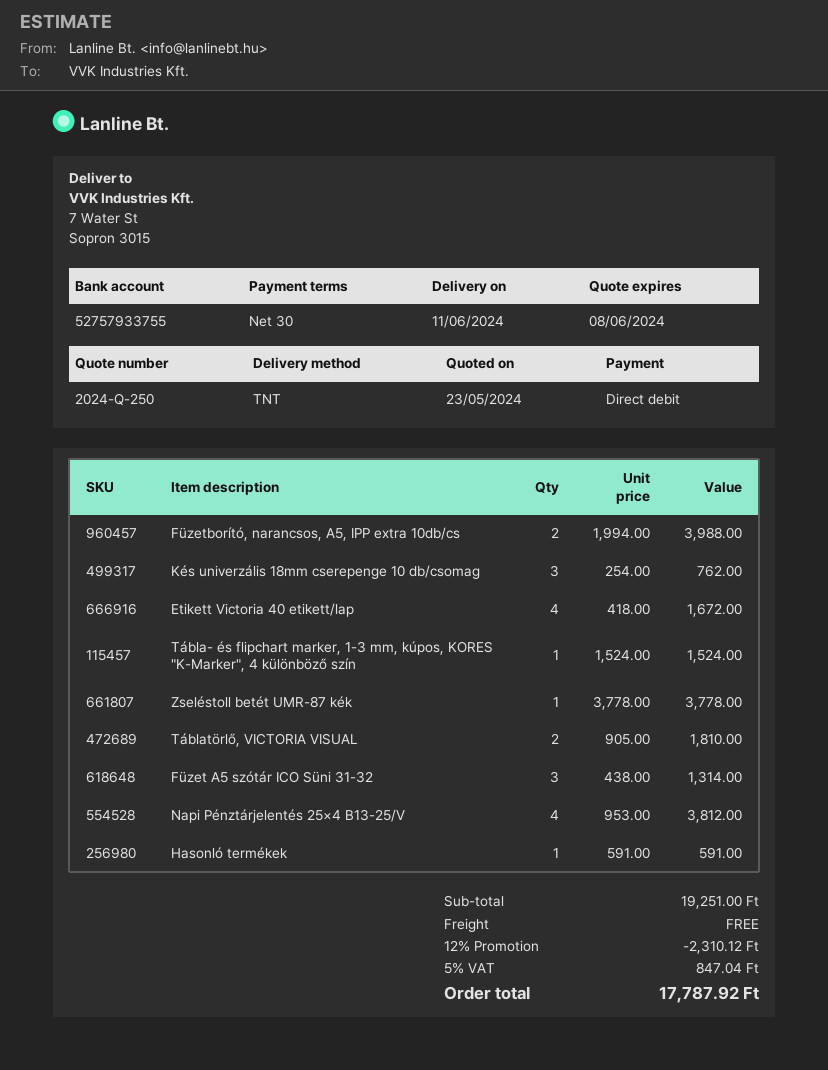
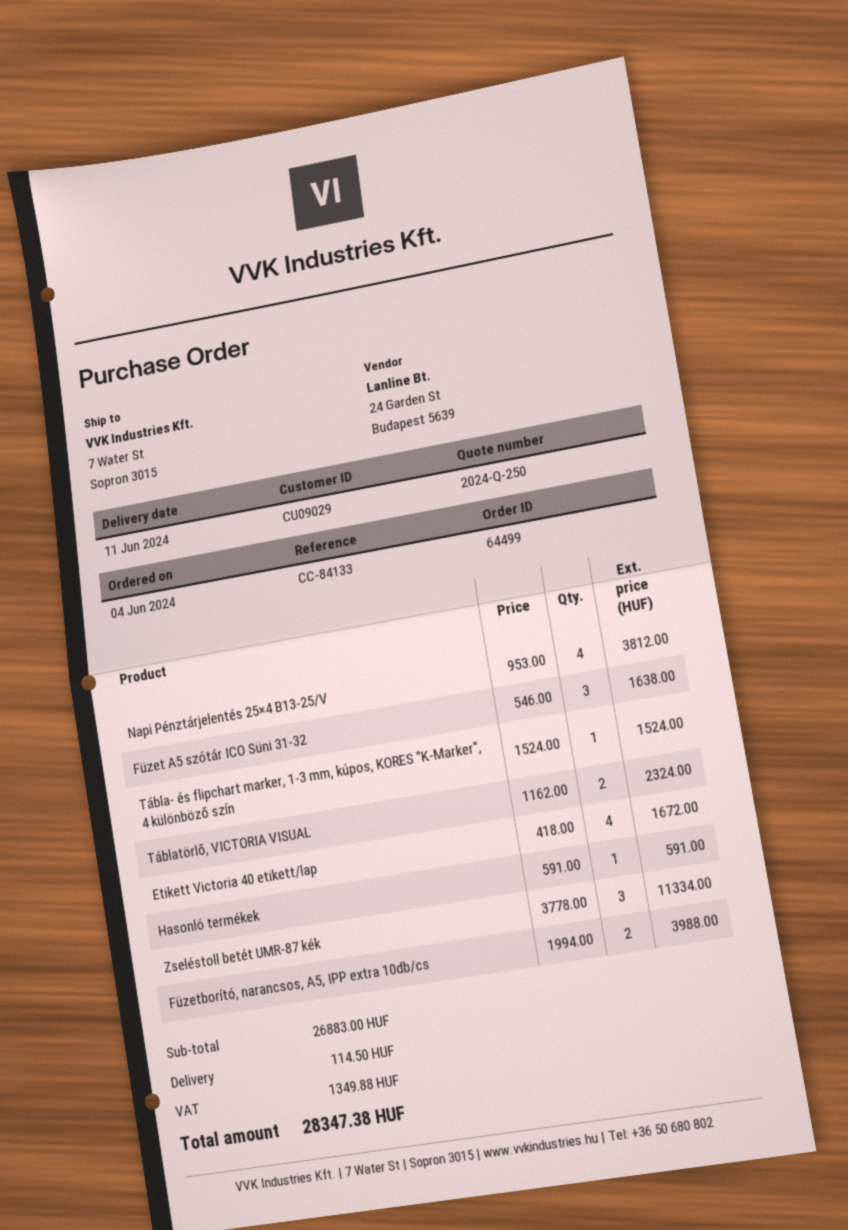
Kés univerzális 18mm cserepenge 10 db/csomag: 3 x 254.00 = 762.00 -> none
Zseléstoll betét UMR-87 kék: 1 x 3778.00 = 3778.00 -> 3 x 3778.00 = 11334.00
Táblatörlő, VICTORIA VISUAL: 2 x 905.00 = 1810.00 -> 2 x 1162.00 = 2324.00
Füzet A5 szótár ICO Süni 31-32: 3 x 438.00 = 1314.00 -> 3 x 546.00 = 1638.00
subtotal: 19251.00 -> 26883.00
discount: 12% = 2310.12 -> none
shipping: 0.00 -> 114.50
tax: 847.04 -> 1349.88
total: 17787.92 -> 28347.38

